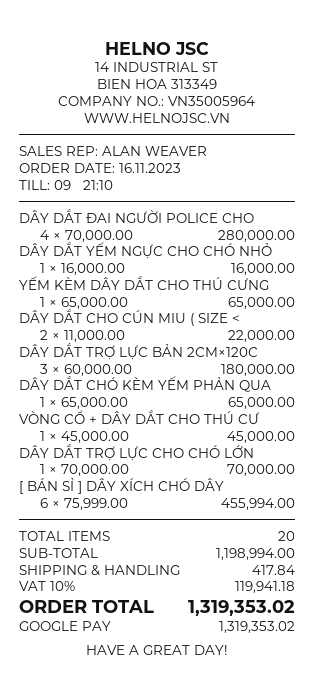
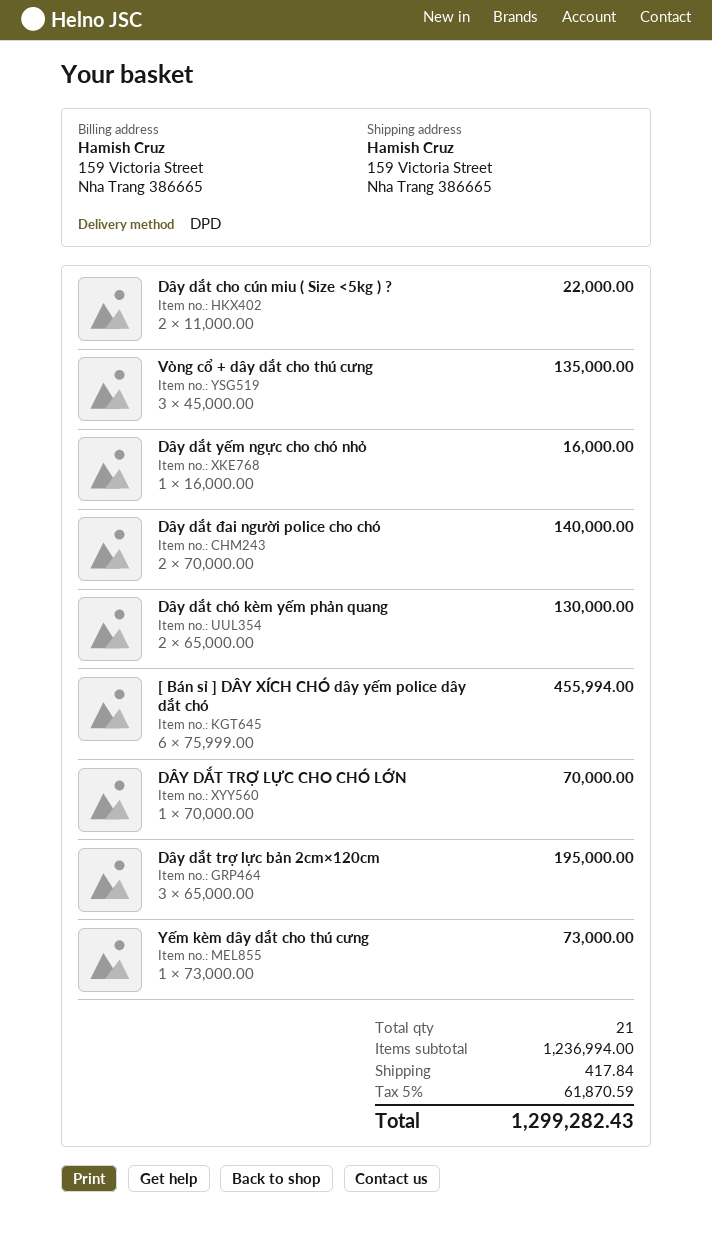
DÂY DẮT ĐAI NGƯỜI POLICE CHO: 4 x 70000.00 = 280000.00 -> 2 x 70000.00 = 140000.00
YẾM KÈM DÂY DẮT CHO THÚ CƯNG: 1 x 65000.00 = 65000.00 -> 1 x 73000.00 = 73000.00
DÂY DẮT TRỢ LỰC BẢN 2CM×120C: 3 x 60000.00 = 180000.00 -> 3 x 65000.00 = 195000.00
DÂY DẮT CHÓ KÈM YẾM PHẢN QUA: 1 x 65000.00 = 65000.00 -> 2 x 65000.00 = 130000.00
VÒNG CỔ + DÂY DẮT CHO THÚ CƯ: 1 x 45000.00 = 45000.00 -> 3 x 45000.00 = 135000.00
total quantity: 20 -> 21
subtotal: 1198994.00 -> 1236994.00
tax: 10% = 119941.18 -> 5% = 61870.59
total: 1319353.02 -> 1299282.43

